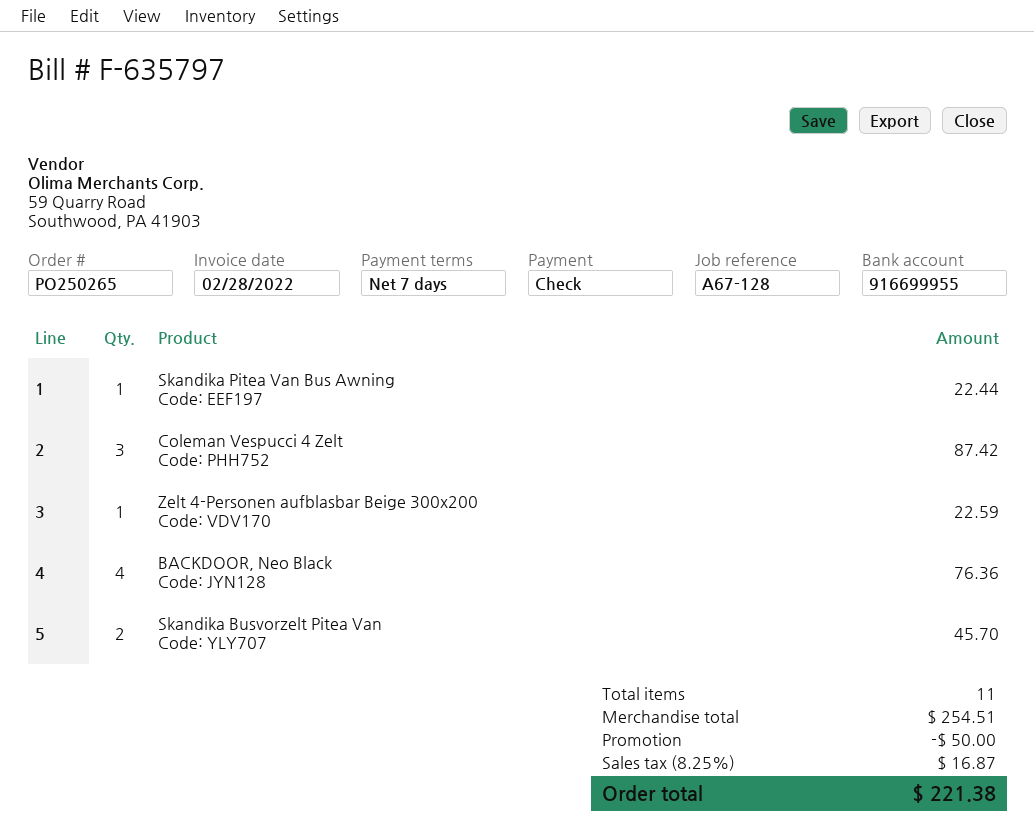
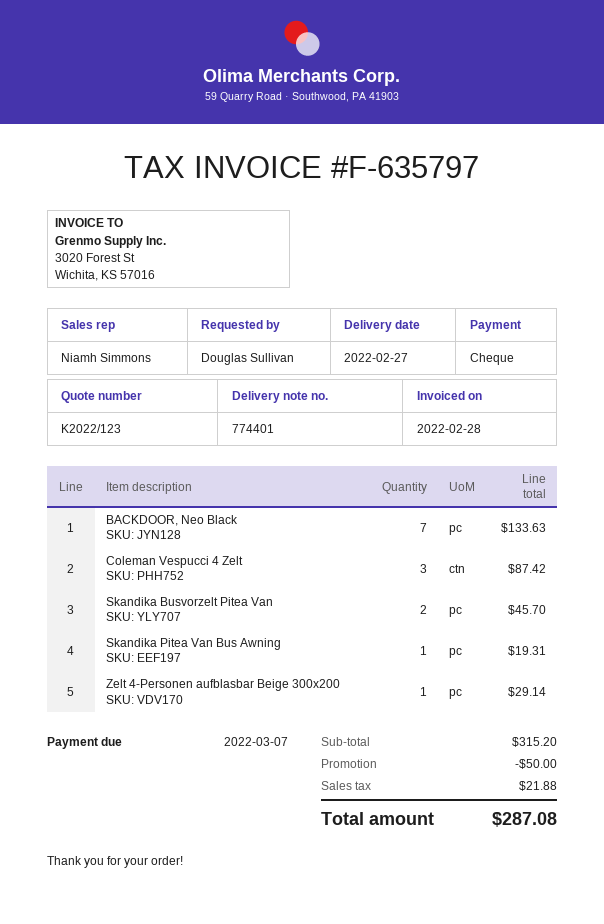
Skandika Pitea Van Bus Awning: 1 for 22.44 -> 1 for 19.31
Zelt 4-Personen aufblasbar Beige 300x200: 1 for 22.59 -> 1 for 29.14
BACKDOOR, Neo Black: 4 for 76.36 -> 7 for 133.63
subtotal: 254.51 -> 315.20
tax: 16.87 -> 21.88
total: 221.38 -> 287.08

